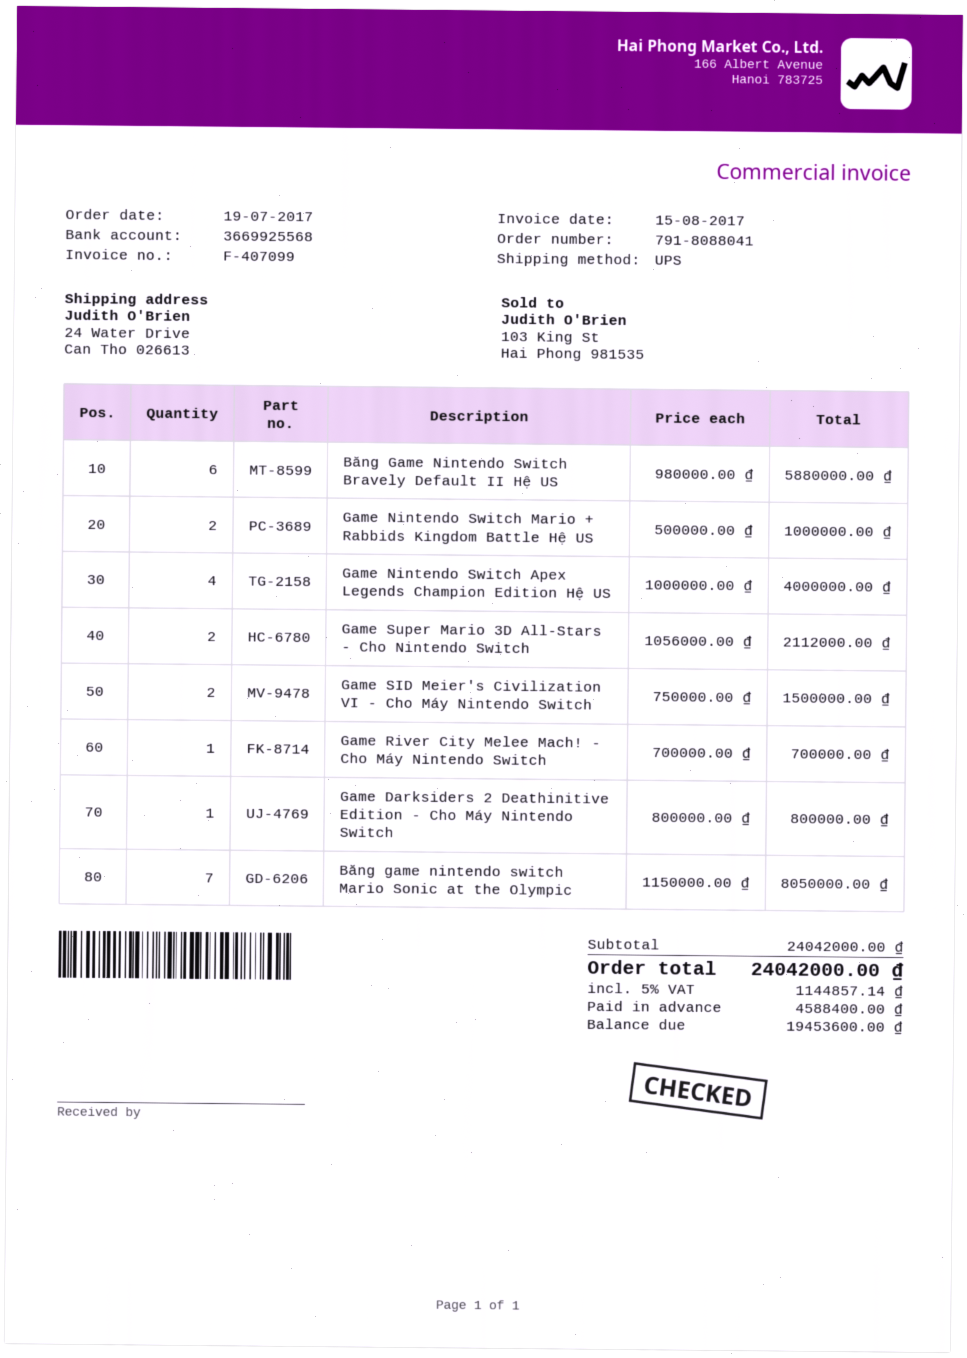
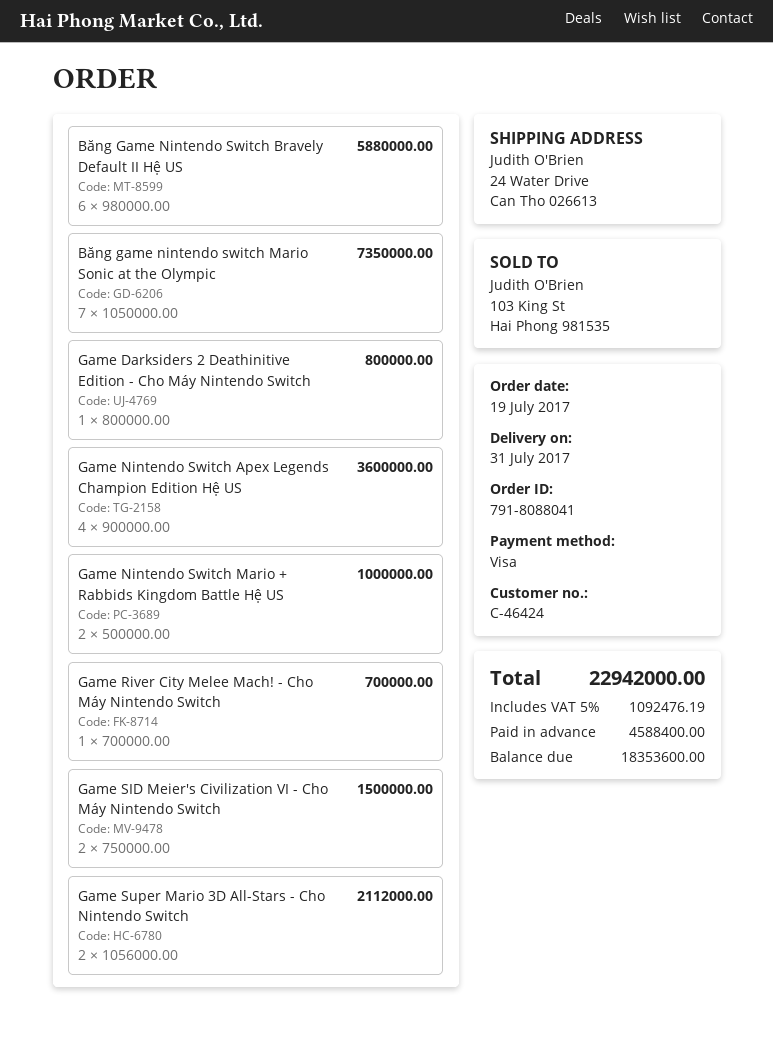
Game Nintendo Switch Apex Legends Champion Edition Hệ US: 4 x 1000000.00 = 4000000.00 -> 4 x 900000.00 = 3600000.00
Băng game nintendo switch Mario Sonic at the Olympic: 7 x 1150000.00 = 8050000.00 -> 7 x 1050000.00 = 7350000.00
tax: 5% = 1144857.14 -> 5% = 1092476.19
total: 24042000.00 -> 22942000.00
balance: 19453600.00 -> 18353600.00

